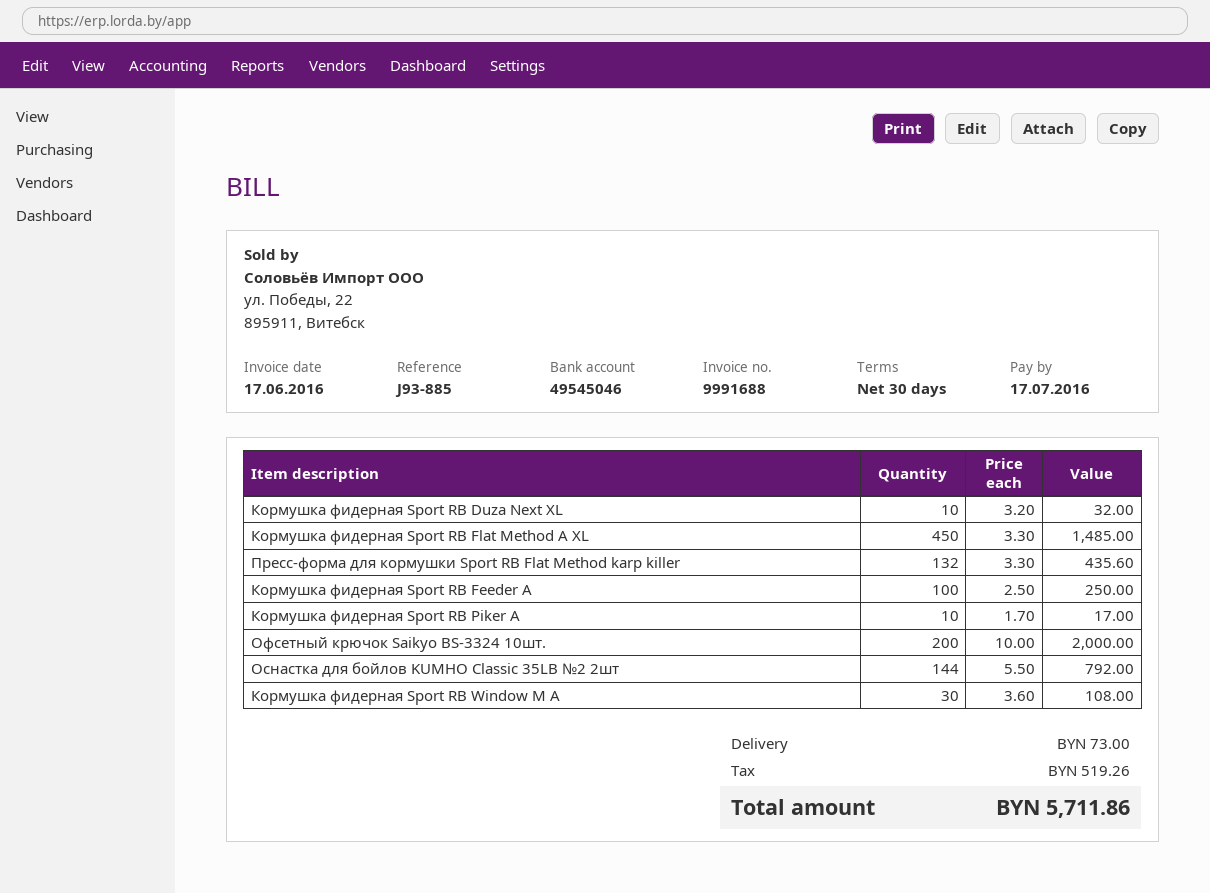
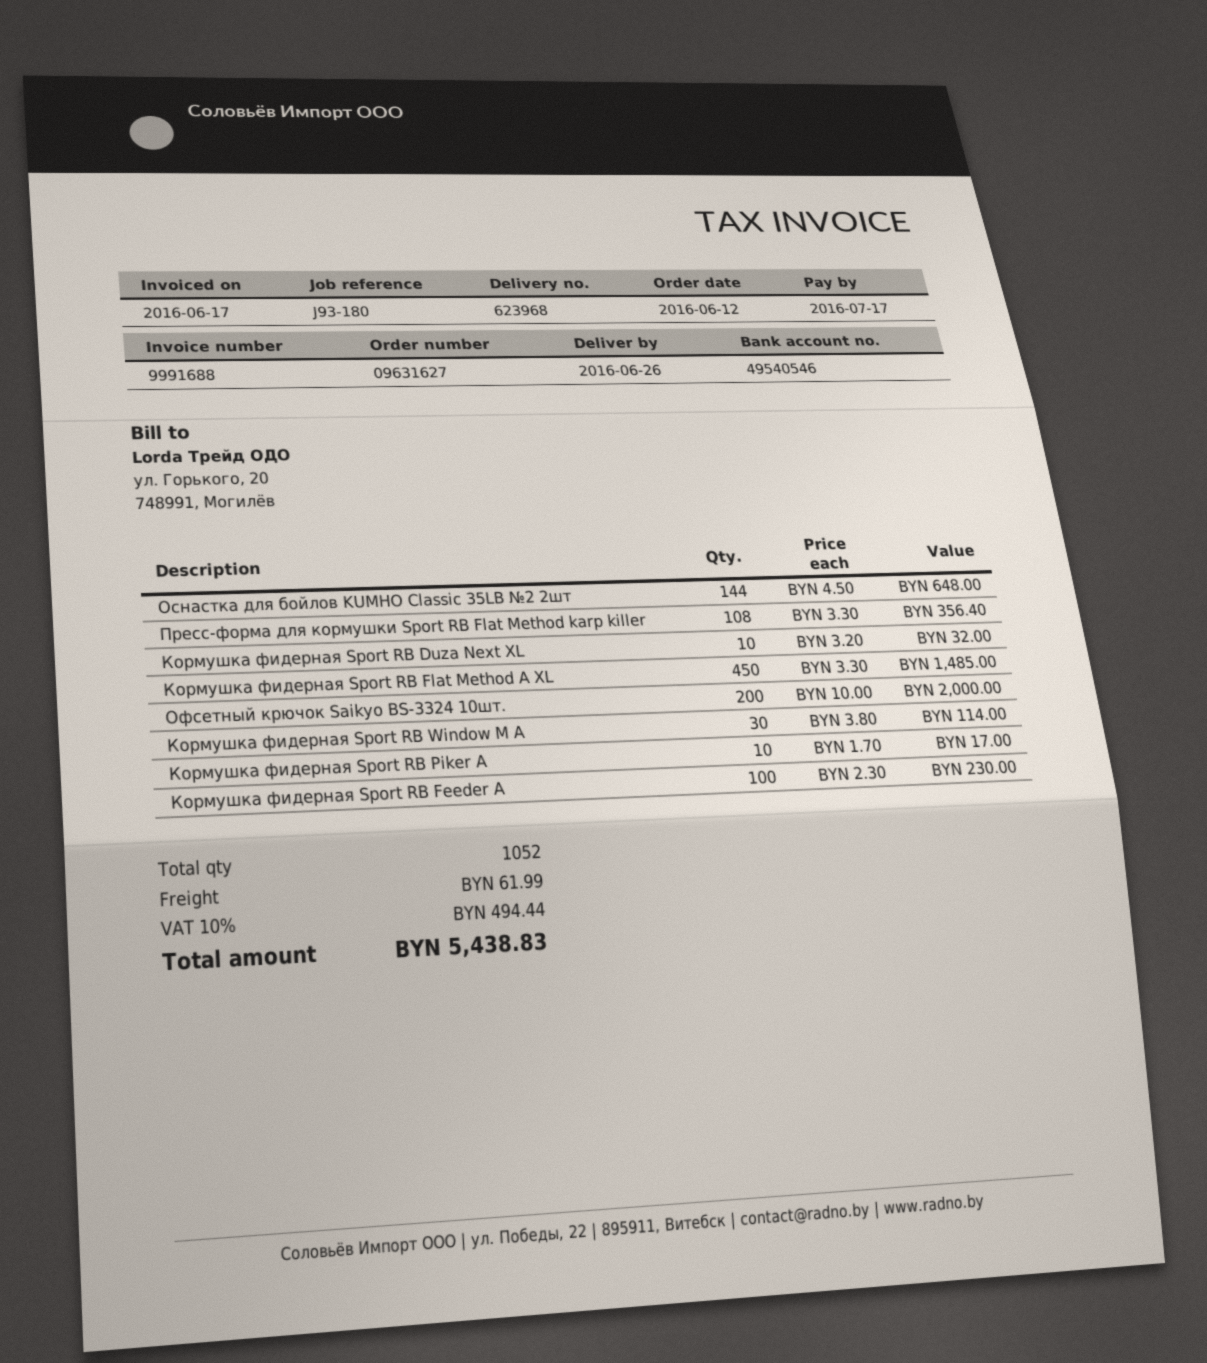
reference: J93-885 -> J93-180
bank account: 49545046 -> 49540546
Пресс-форма для кормушки Sport RB Flat Method karp killer: 132 x 3.30 = 435.60 -> 108 x 3.30 = 356.40
Кормушка фидерная Sport RB Feeder A: 100 x 2.50 = 250.00 -> 100 x 2.30 = 230.00
Оснастка для бойлов KUMHO Classic 35LB №2 2шт: 144 x 5.50 = 792.00 -> 144 x 4.50 = 648.00
Кормушка фидерная Sport RB Window M A: 30 x 3.60 = 108.00 -> 30 x 3.80 = 114.00
shipping: 73.00 -> 61.99
tax: 519.26 -> 494.44
total: 5711.86 -> 5438.83

